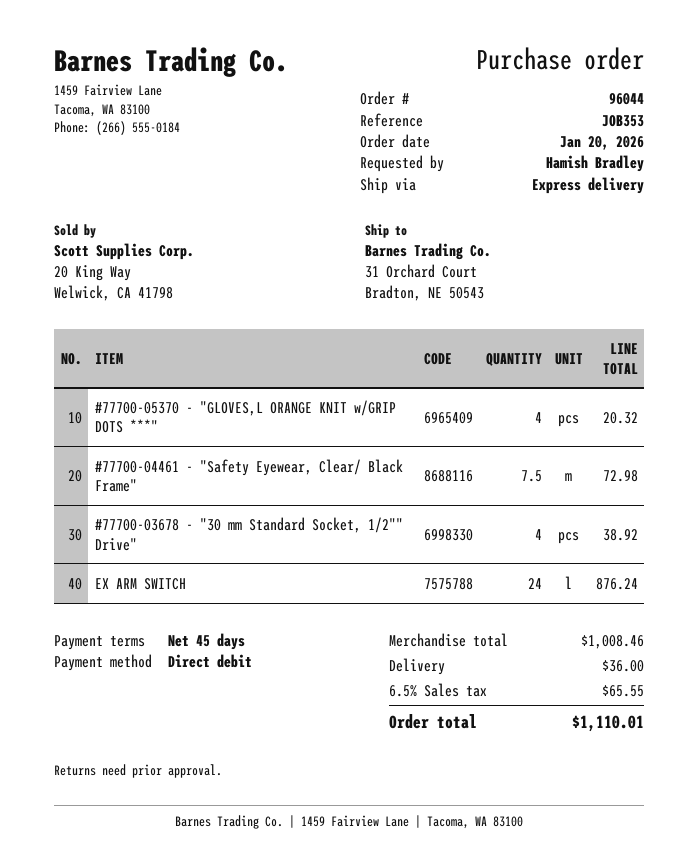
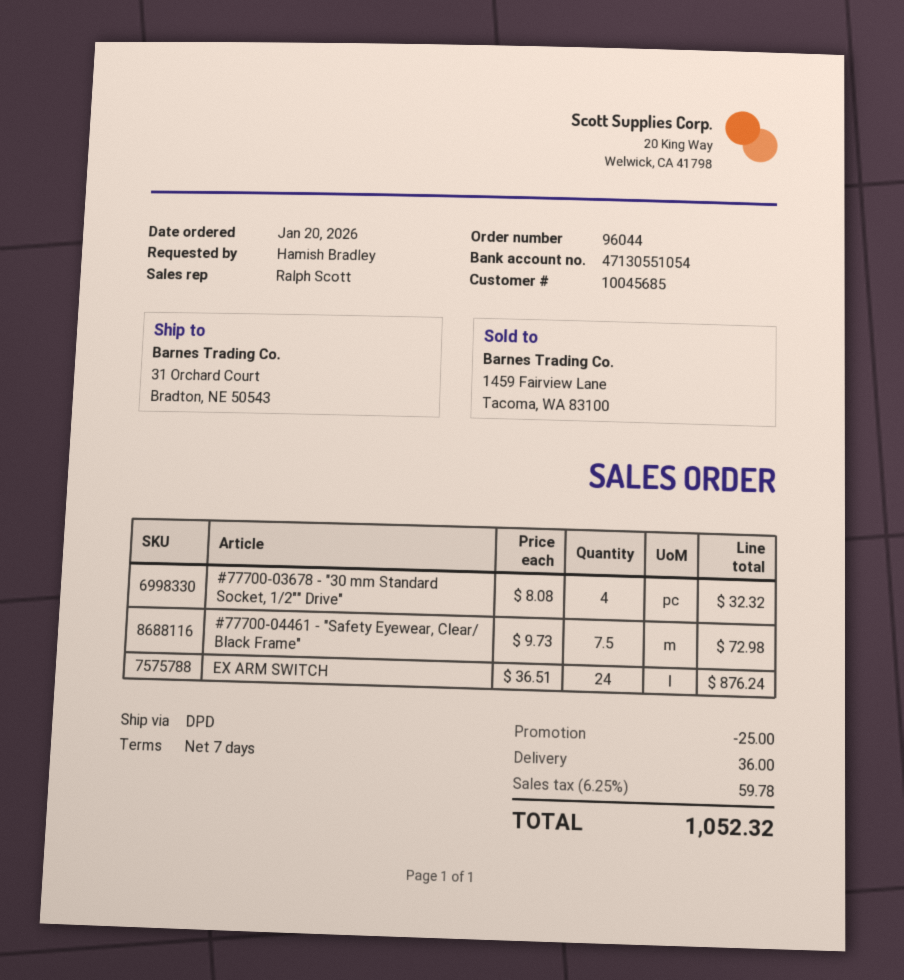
payment terms: 45 days -> 7 days
shipping method: express -> DPD
#77700-05370 - "GLOVES,L ORANGE KNIT w/GRIP DOTS ***": 4 for 20.32 -> none
#77700-03678 - "30 mm Standard Socket, 1/2"" Drive": 4 for 38.92 -> 4 for 32.32
discount: none -> 25.00
tax: 6.5% = 65.55 -> 6.25% = 59.78
total: 1110.01 -> 1052.32

